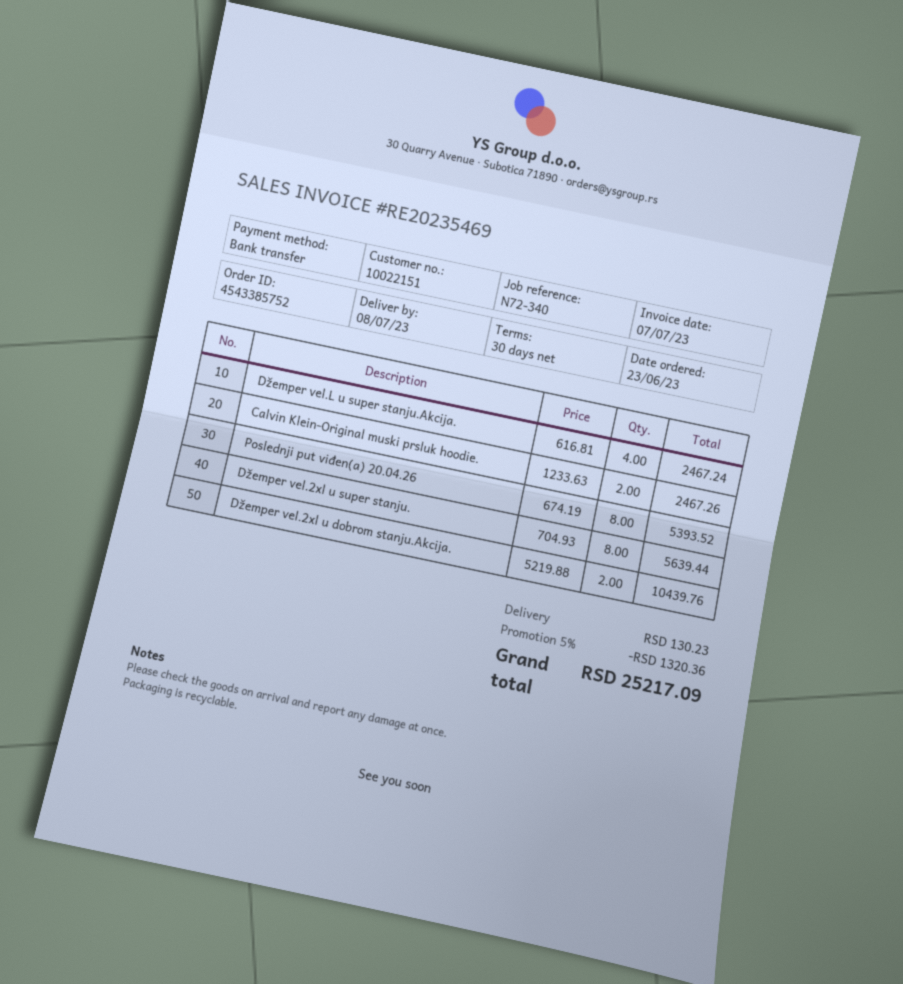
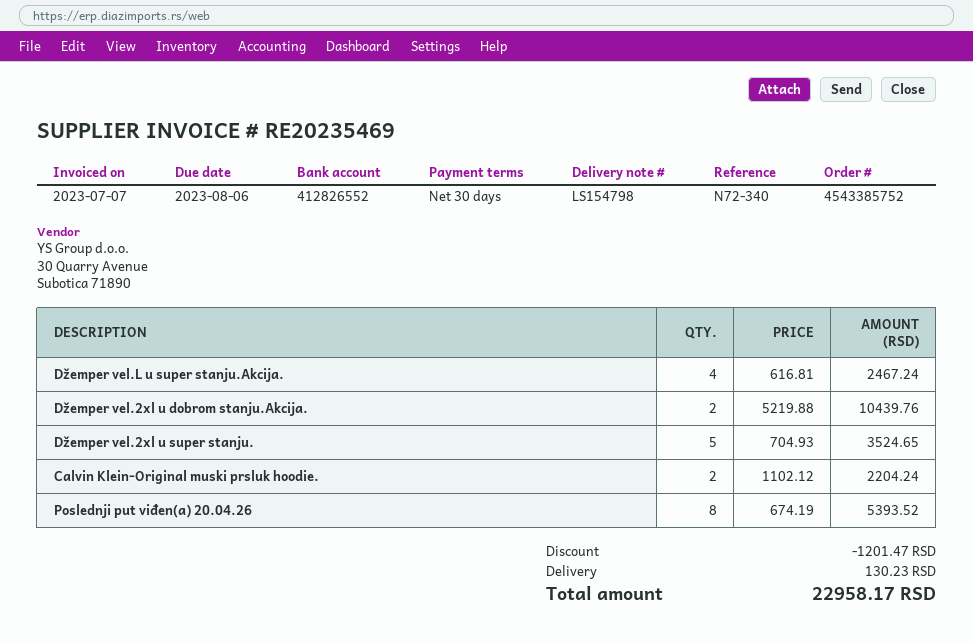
Calvin Klein-Original muski prsluk hoodie.: 2 x 1233.63 = 2467.26 -> 2 x 1102.12 = 2204.24
Džemper vel.2xl u super stanju.: 8 x 704.93 = 5639.44 -> 5 x 704.93 = 3524.65
discount: 1320.36 -> 1201.47
total: 25217.09 -> 22958.17

